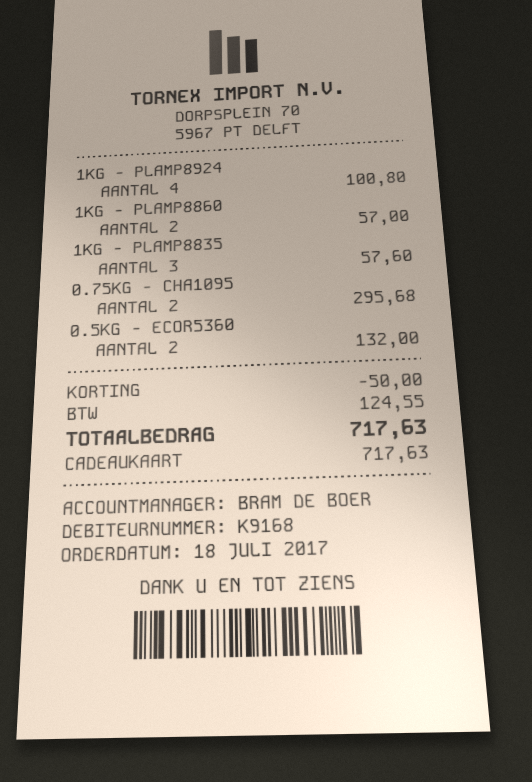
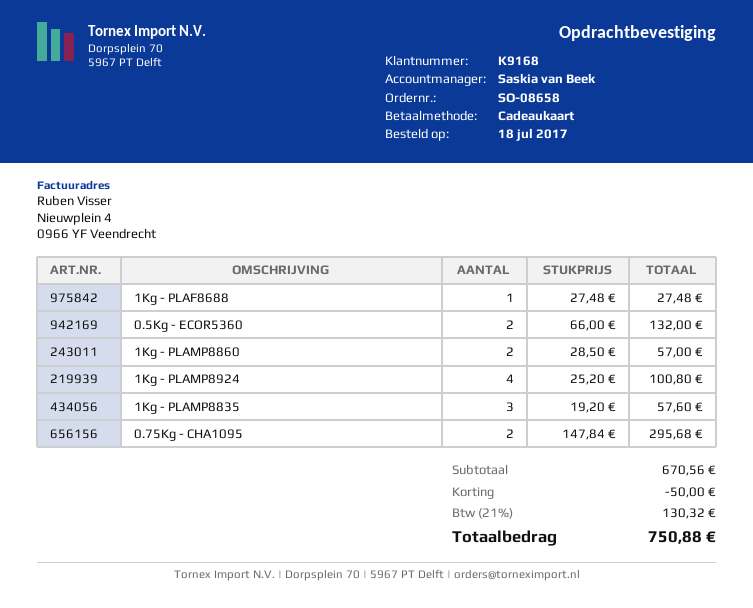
sales rep: BRAM DE BOER -> Saskia van Beek
1Kg - PLAF8688: none -> 1 for 27.48
tax: 124.55 -> 130.32
total: 717.63 -> 750.88

